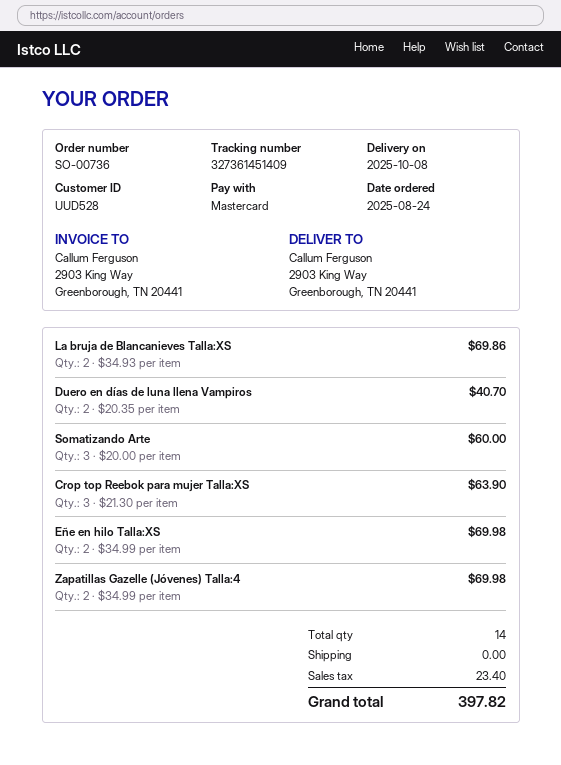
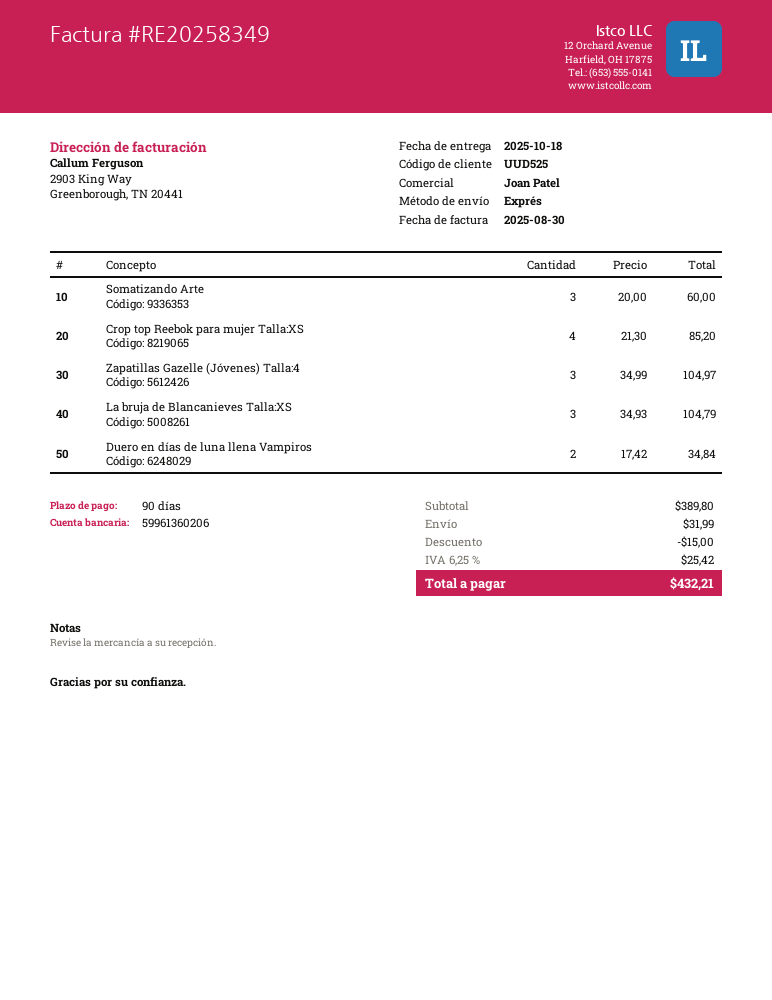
delivery date: 2025-10-08 -> 2025-10-18
customer number: UUD528 -> UUD525
La bruja de Blancanieves Talla:XS: 2 x 34.93 = 69.86 -> 3 x 34.93 = 104.79
Duero en días de luna llena Vampiros: 2 x 20.35 = 40.70 -> 2 x 17.42 = 34.84
Crop top Reebok para mujer Talla:XS: 3 x 21.30 = 63.90 -> 4 x 21.30 = 85.20
Eñe en hilo Talla:XS: 2 x 34.99 = 69.98 -> none
Zapatillas Gazelle (Jóvenes) Talla:4: 2 x 34.99 = 69.98 -> 3 x 34.99 = 104.97
discount: none -> 15.00
shipping: 0.00 -> 31.99
tax: 23.40 -> 25.42
total: 397.82 -> 432.21

